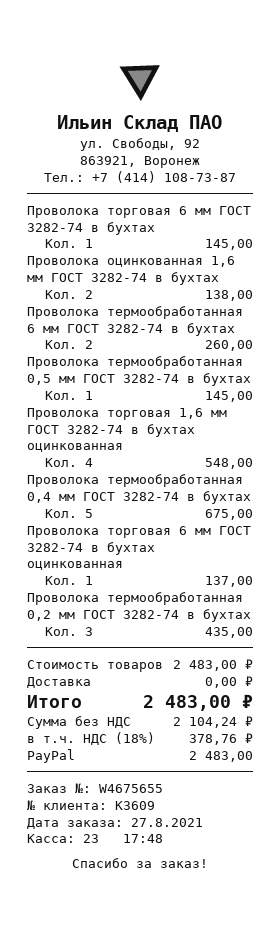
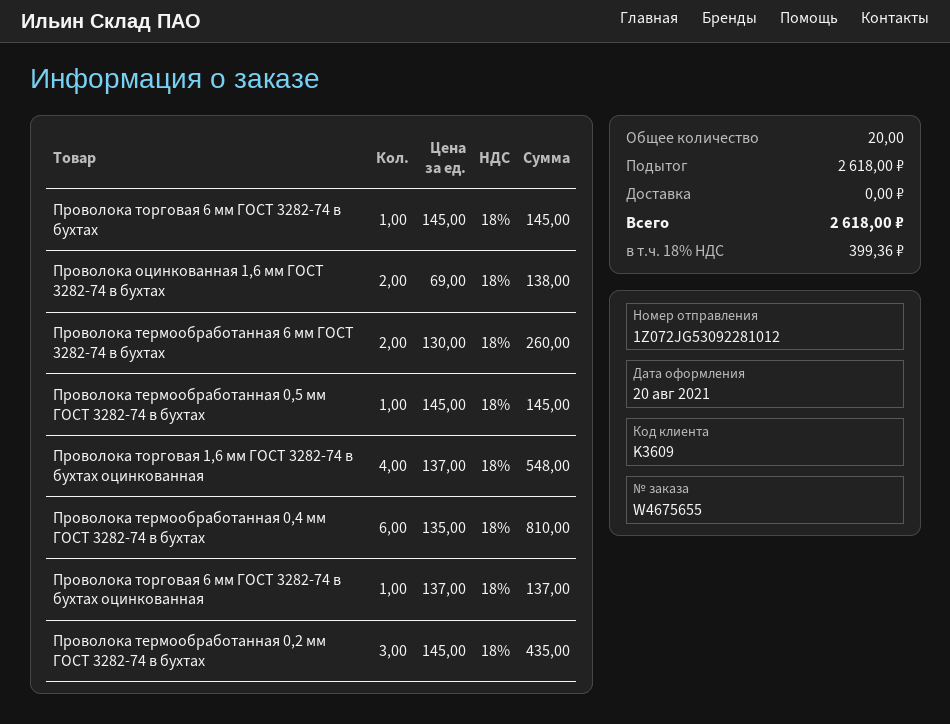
order date: 2021-08-27 -> 2021-08-20
Проволока термообработанная 0,4 мм ГОСТ 3282-74 в бухтах: 5 for 675.00 -> 6 for 810.00
subtotal: 2483.00 -> 2618.00
tax: 18% = 378.76 -> 18% = 399.36
total: 2483.00 -> 2618.00

